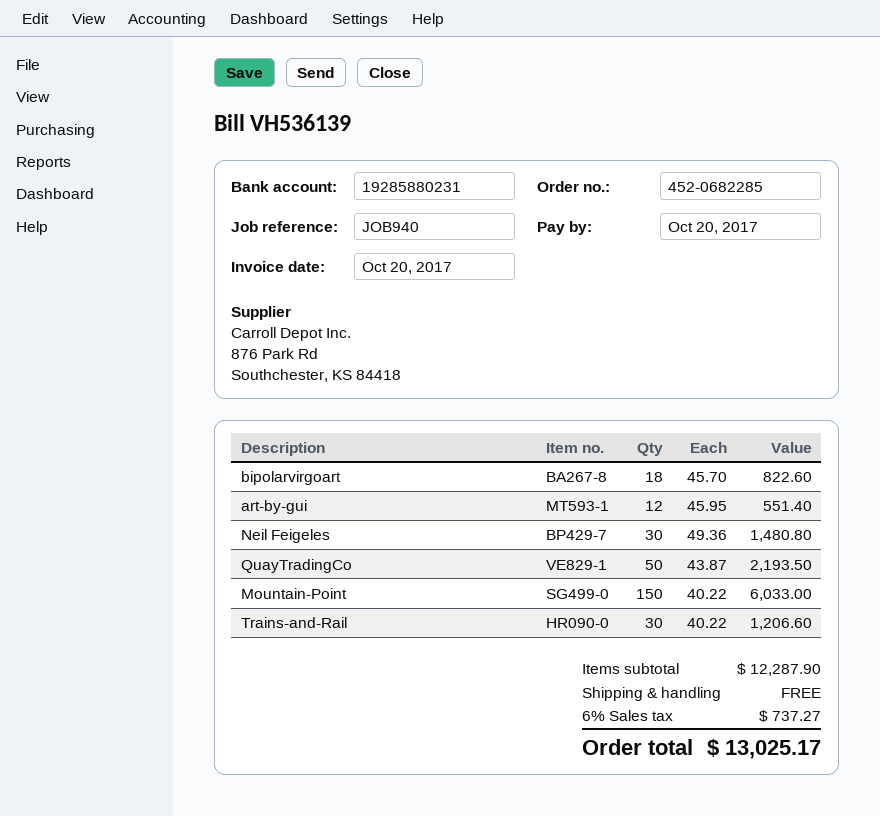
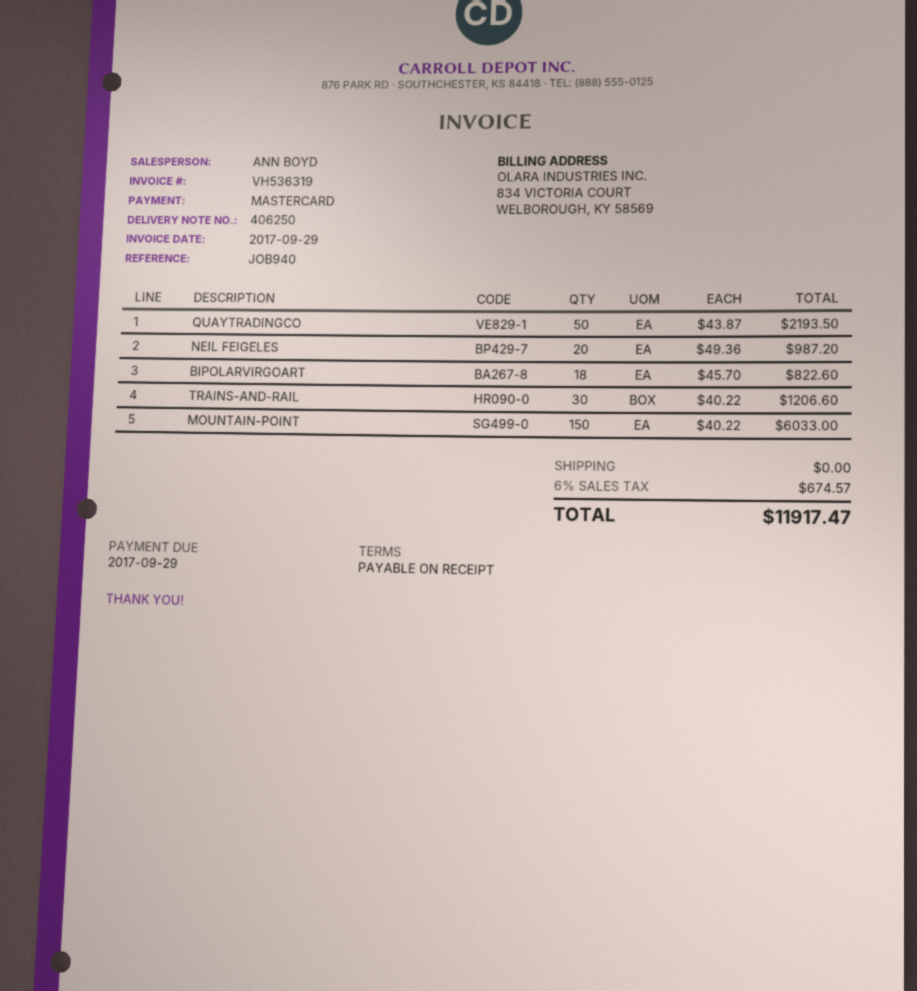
invoice number: VH536139 -> VH536319
invoice date: 2017-10-20 -> 2017-09-29
due date: 2017-10-20 -> 2017-09-29
art-by-gui: 12 x 45.95 = 551.40 -> none
Neil Feigeles: 30 x 49.36 = 1480.80 -> 20 x 49.36 = 987.20
tax: 6% = 737.27 -> 6% = 674.57
total: 13025.17 -> 11917.47

